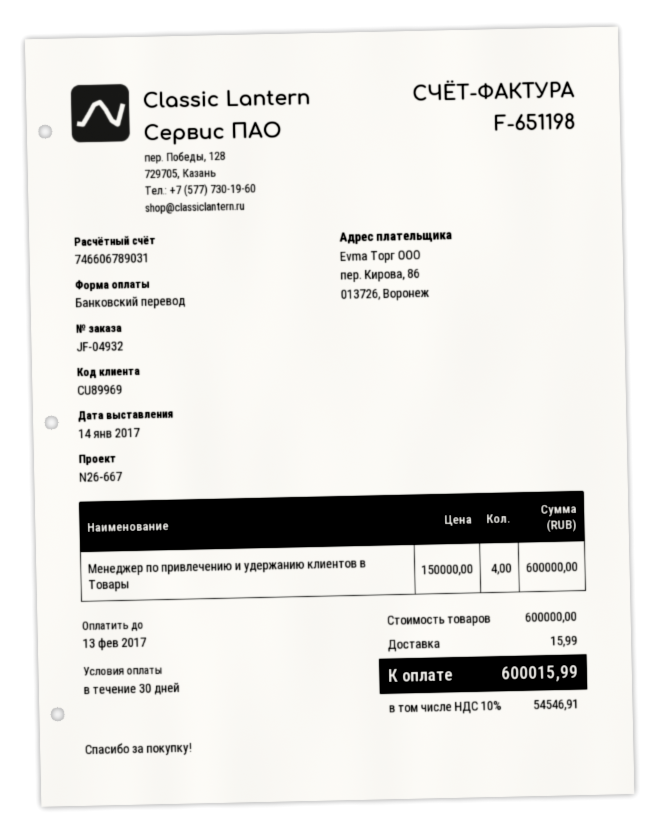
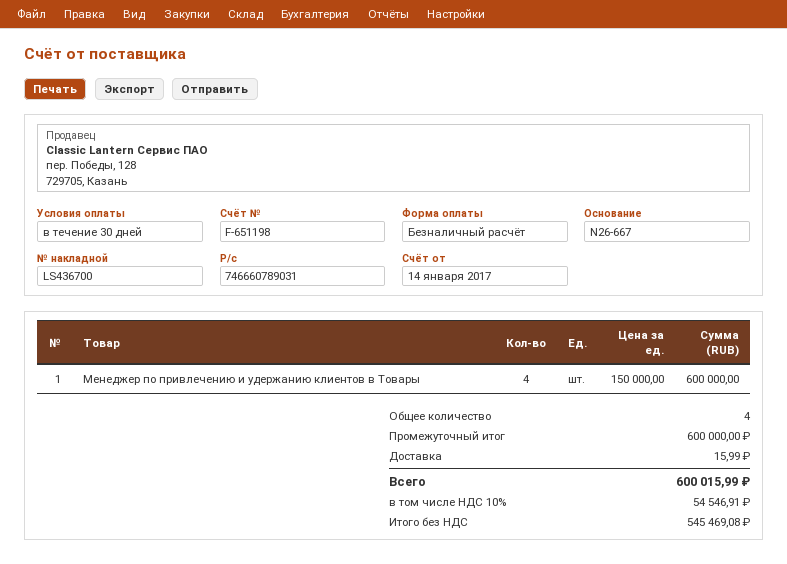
bank account: 746606789031 -> 746660789031

